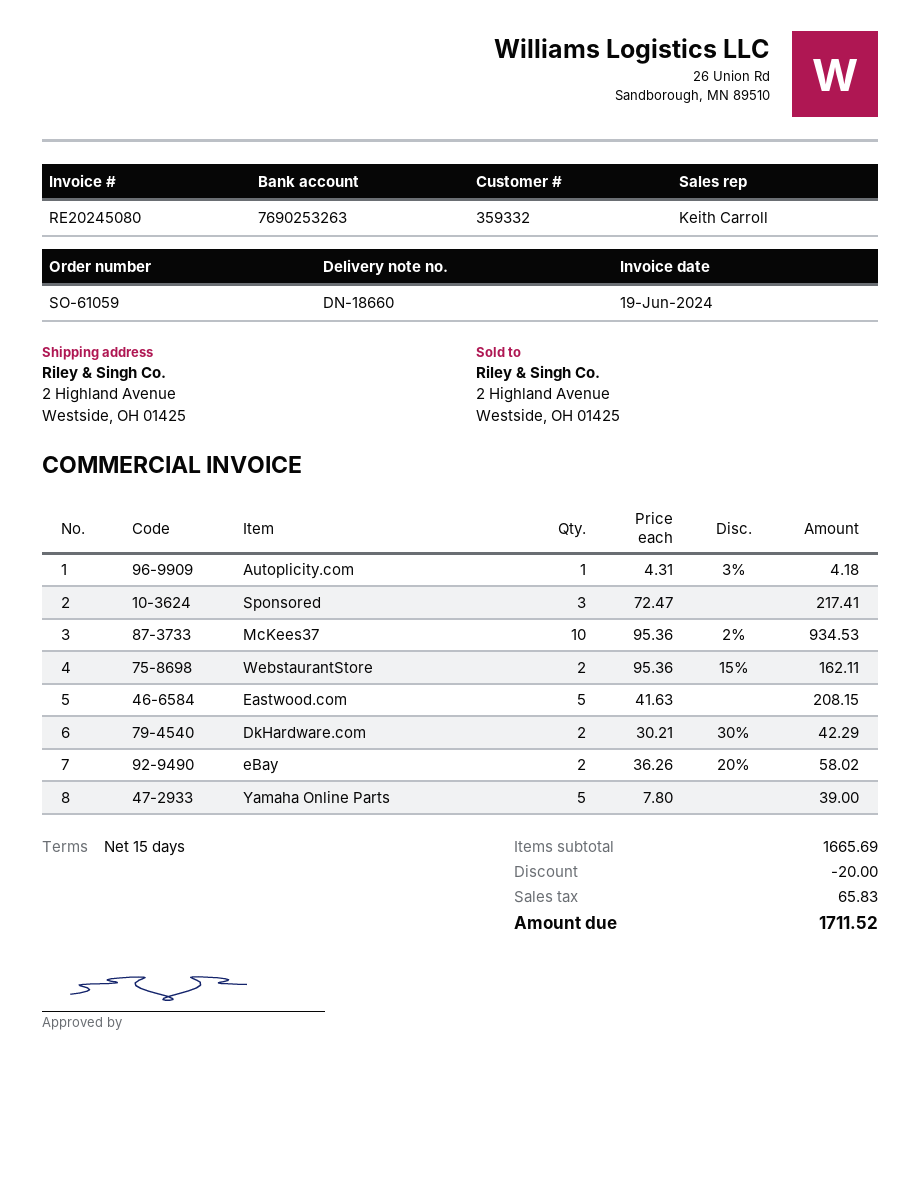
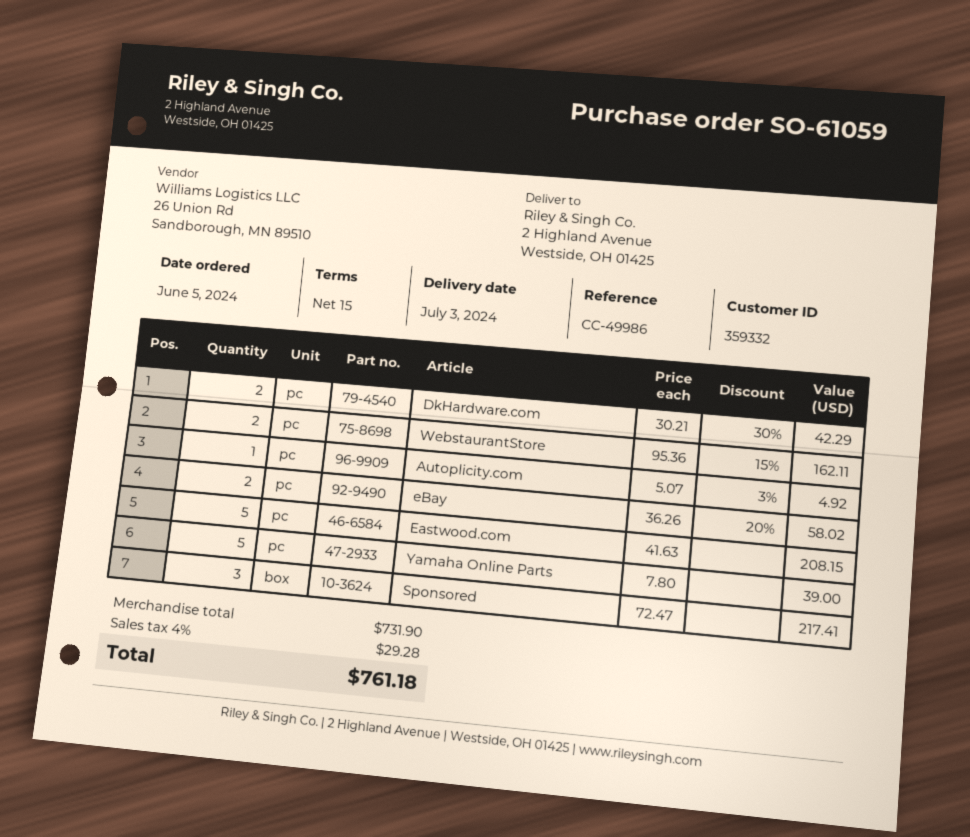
Autoplicity.com: 1 x 4.31 - 3% = 4.18 -> 1 x 5.07 - 3% = 4.92
McKees37: 10 x 95.36 - 2% = 934.53 -> none
subtotal: 1665.69 -> 731.90
discount: 20.00 -> none
tax: 65.83 -> 29.28
total: 1711.52 -> 761.18

